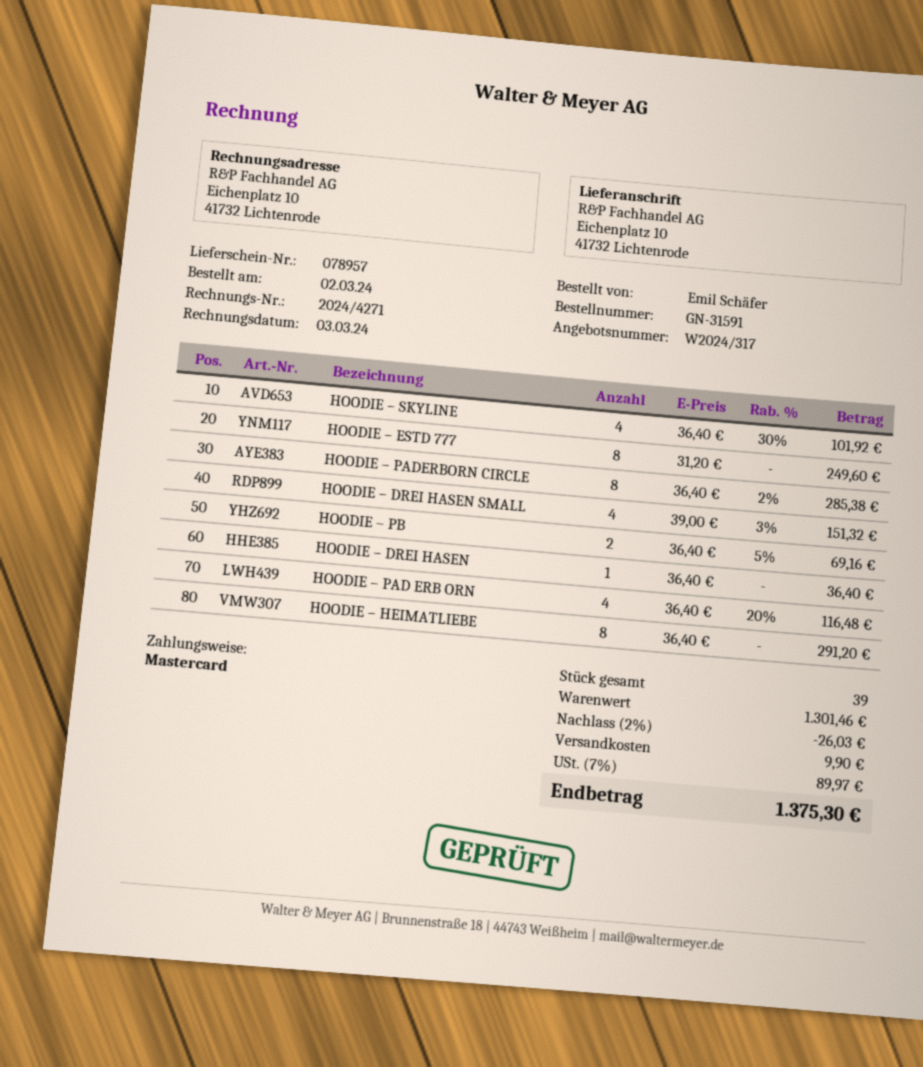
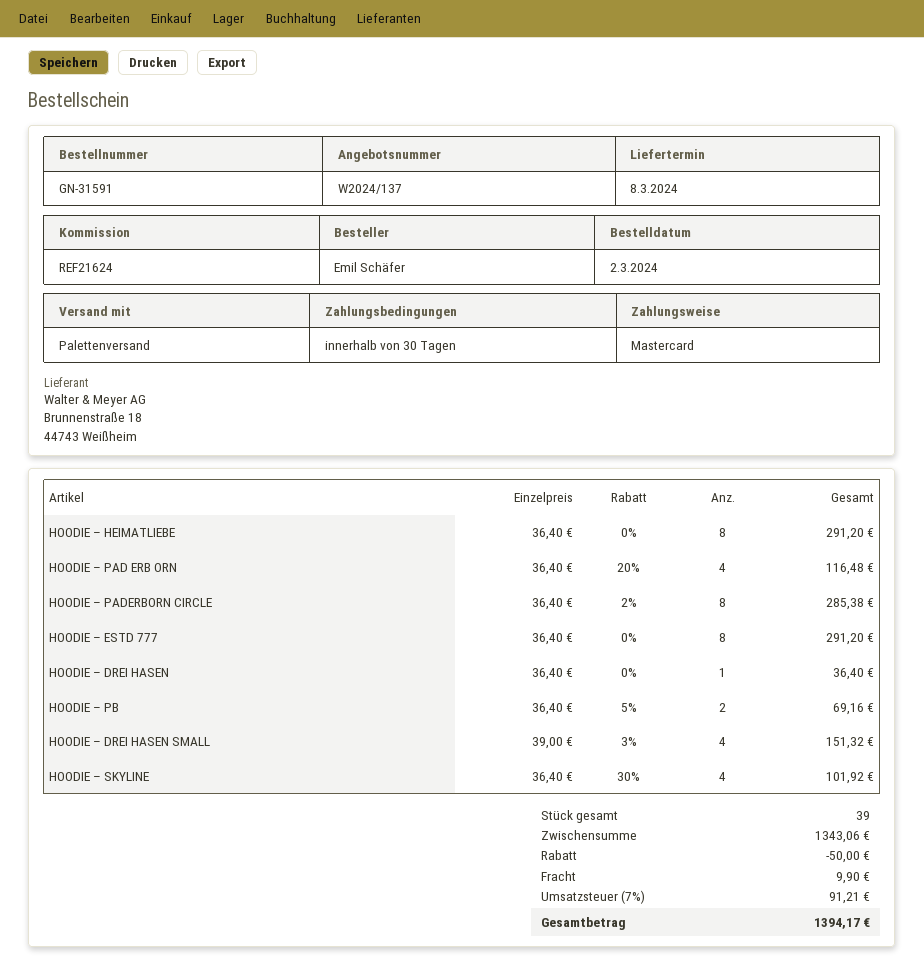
quote number: W2024/317 -> W2024/137
HOODIE – ESTD 777: 8 x 31.20 = 249.60 -> 8 x 36.40 = 291.20
subtotal: 1301.46 -> 1343.06
discount: 26.03 -> 50.00
tax: 7% = 89.97 -> 7% = 91.21
total: 1375.30 -> 1394.17

